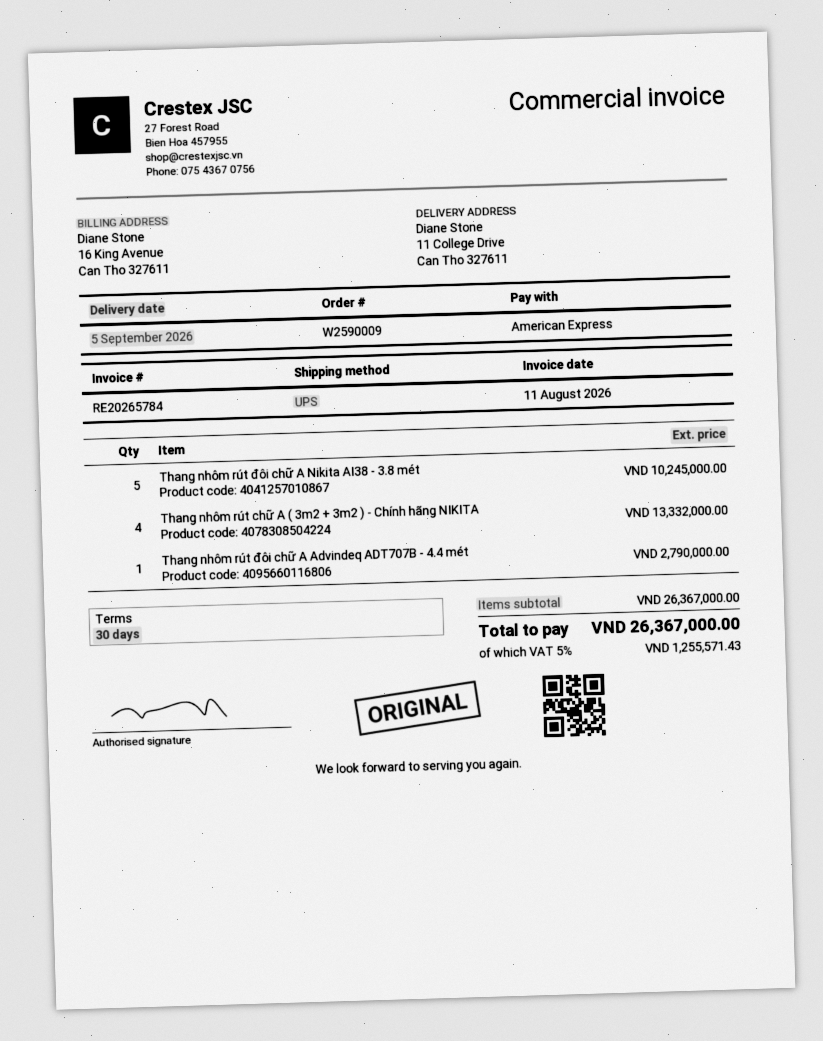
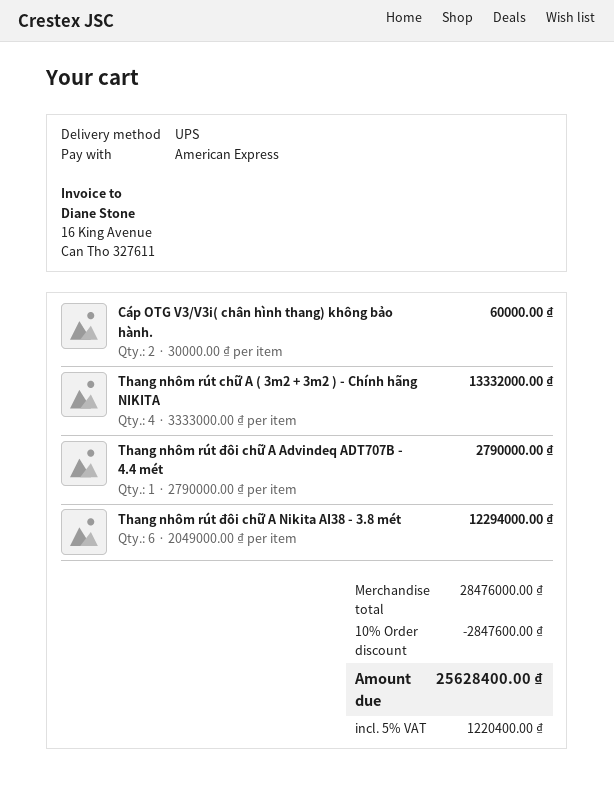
Thang nhôm rút đôi chữ A Nikita AI38 - 3.8 mét: 5 for 10245000.00 -> 6 for 12294000.00
Cáp OTG V3/V3i( chân hình thang) không bảo hành.: none -> 2 for 60000.00
subtotal: 26367000.00 -> 28476000.00
discount: none -> 10% = 2847600.00
tax: 5% = 1255571.43 -> 5% = 1220400.00
total: 26367000.00 -> 25628400.00

